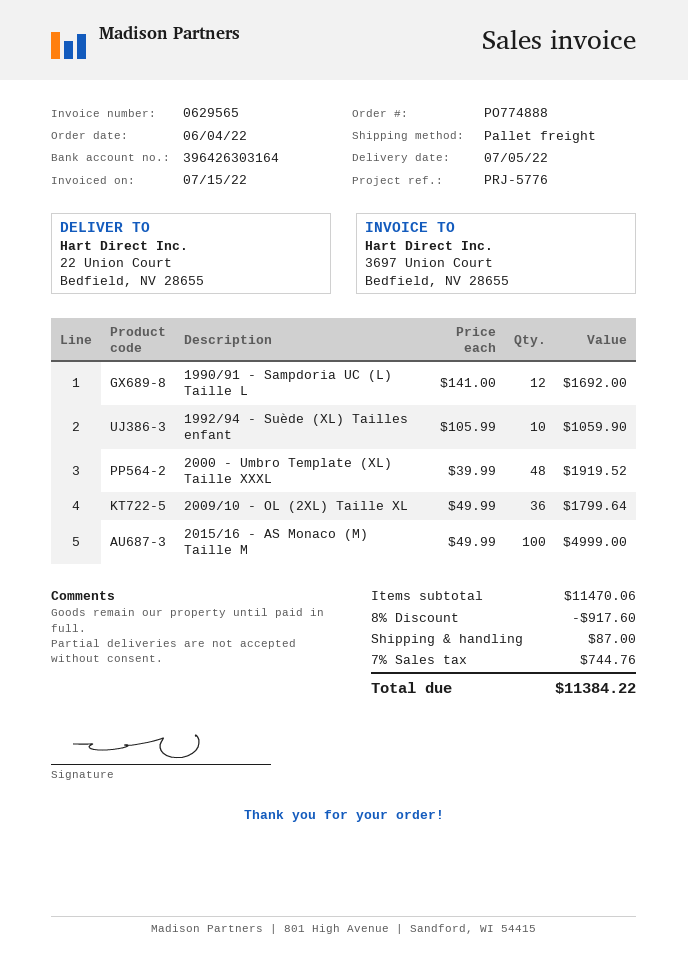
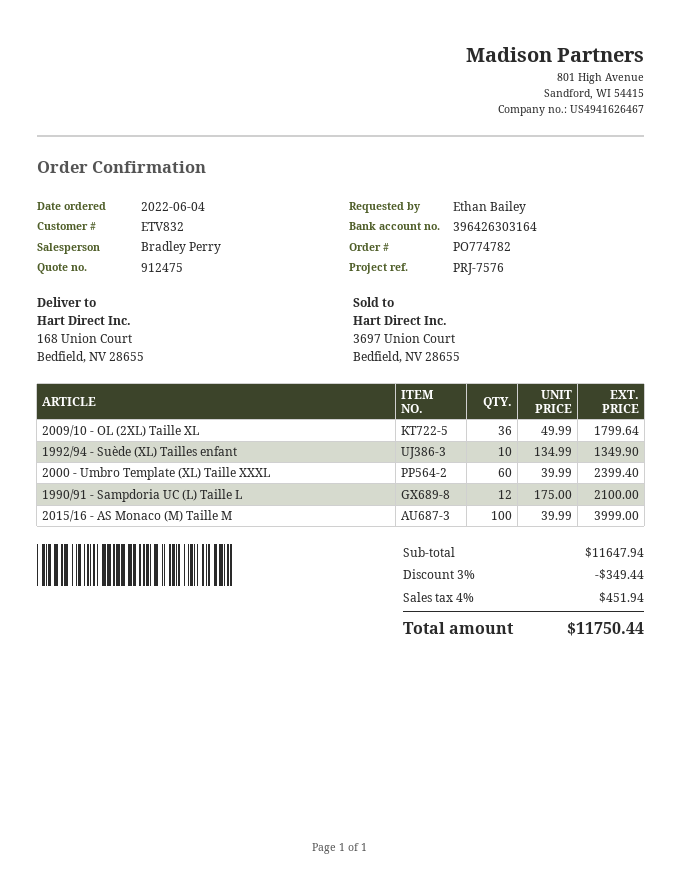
order number: PO774888 -> PO774782
reference: PRJ-5776 -> PRJ-7576
ship to: 22 Union Court, Bedfield, NV 28655 -> 168 Union Court, Bedfield, NV 28655
1990/91 - Sampdoria UC (L) Taille L: 12 x 141.00 = 1692.00 -> 12 x 175.00 = 2100.00
1992/94 - Suède (XL) Tailles enfant: 10 x 105.99 = 1059.90 -> 10 x 134.99 = 1349.90
2000 - Umbro Template (XL) Taille XXXL: 48 x 39.99 = 1919.52 -> 60 x 39.99 = 2399.40
2015/16 - AS Monaco (M) Taille M: 100 x 49.99 = 4999.00 -> 100 x 39.99 = 3999.00
subtotal: 11470.06 -> 11647.94
discount: 8% = 917.60 -> 3% = 349.44
shipping: 87.00 -> none
tax: 7% = 744.76 -> 4% = 451.94
total: 11384.22 -> 11750.44

